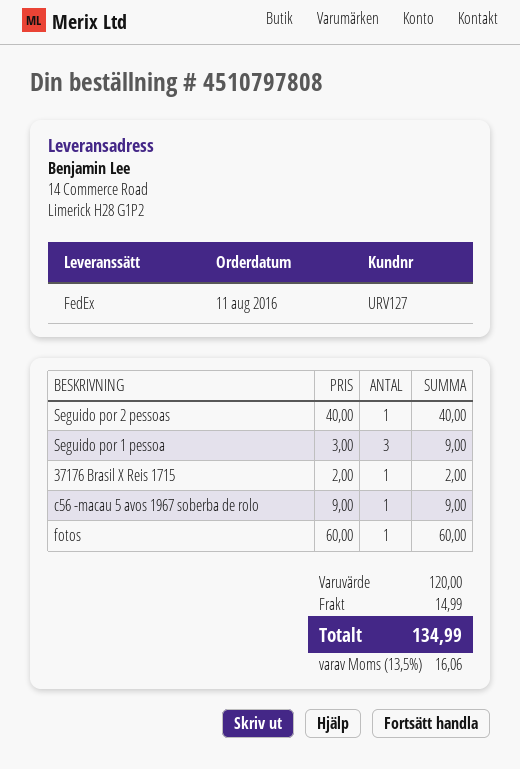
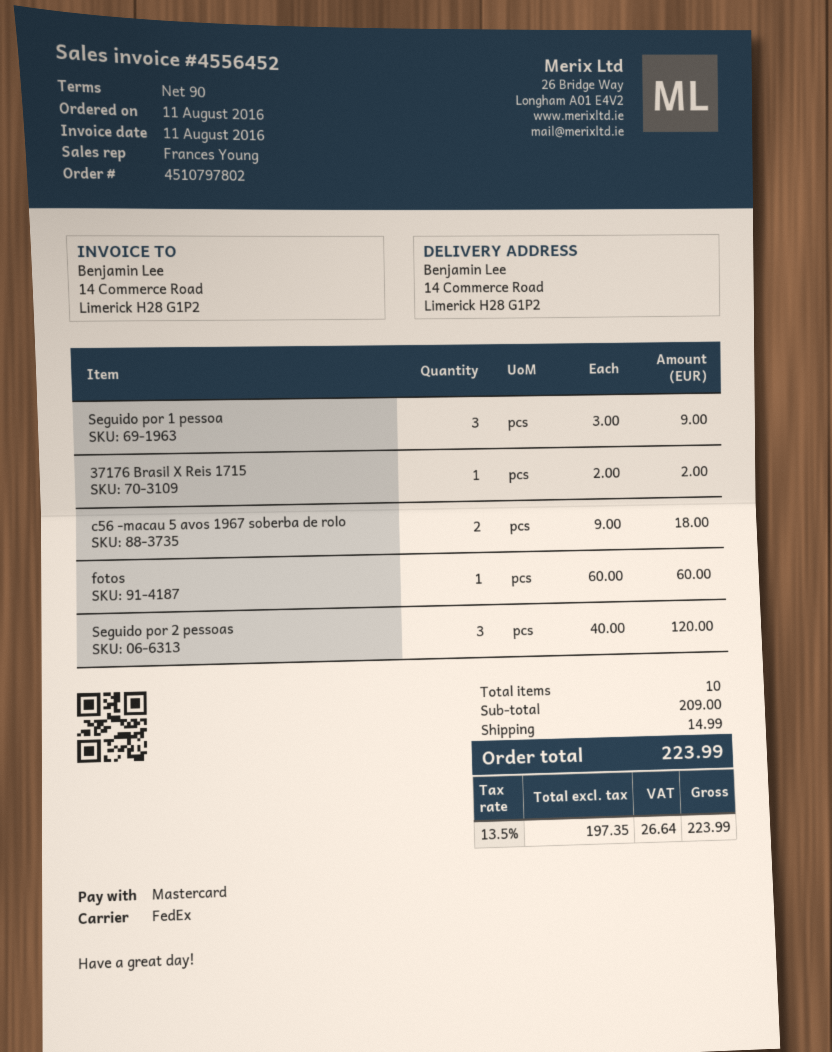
order number: 4510797808 -> 4510797802
Seguido por 2 pessoas: 1 x 40.00 = 40.00 -> 3 x 40.00 = 120.00
c56 -macau 5 avos 1967 soberba de rolo: 1 x 9.00 = 9.00 -> 2 x 9.00 = 18.00
subtotal: 120.00 -> 209.00
tax: 13.5% = 16.06 -> 13.5% = 26.64
total: 134.99 -> 223.99

